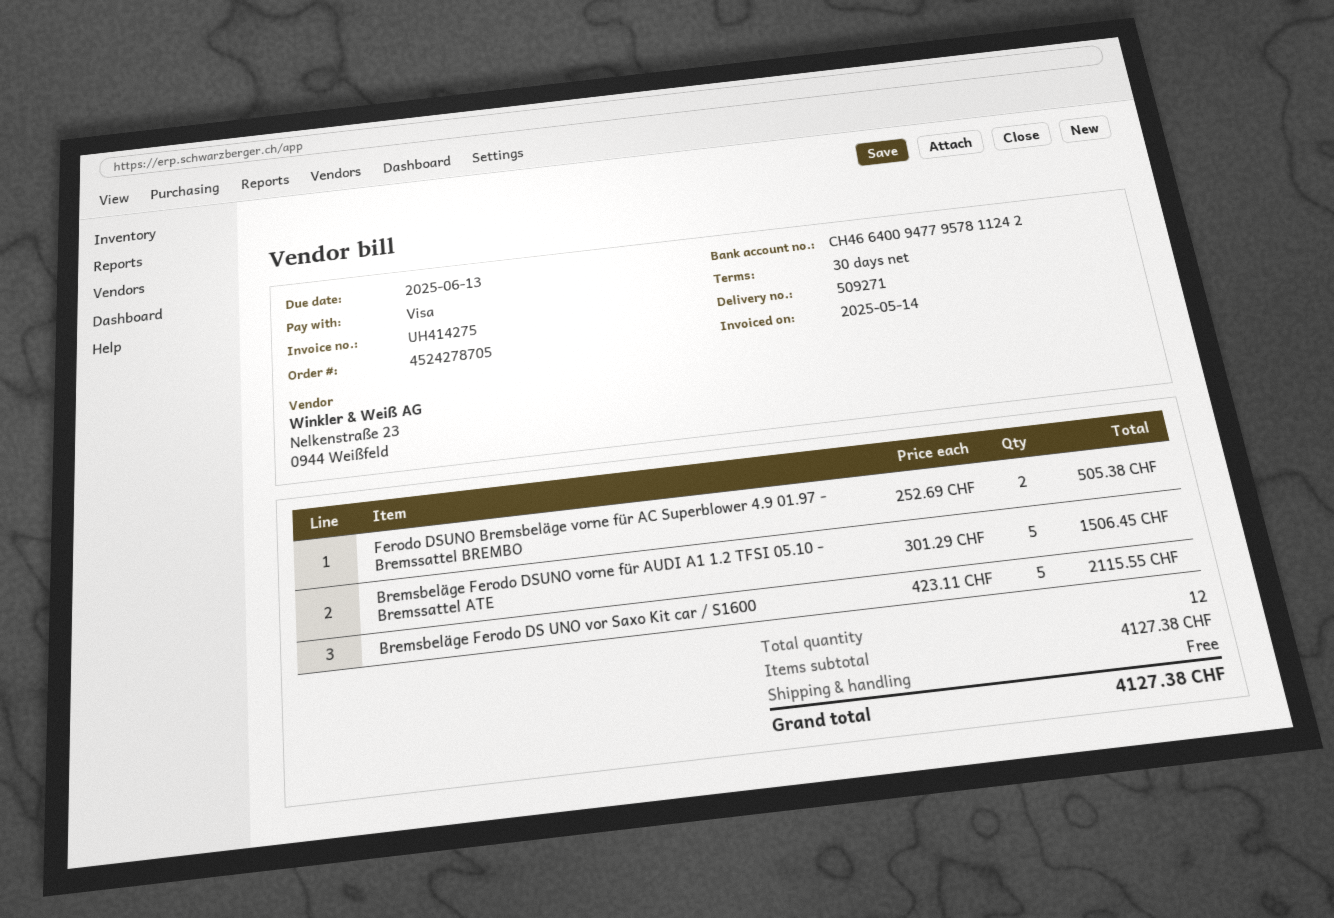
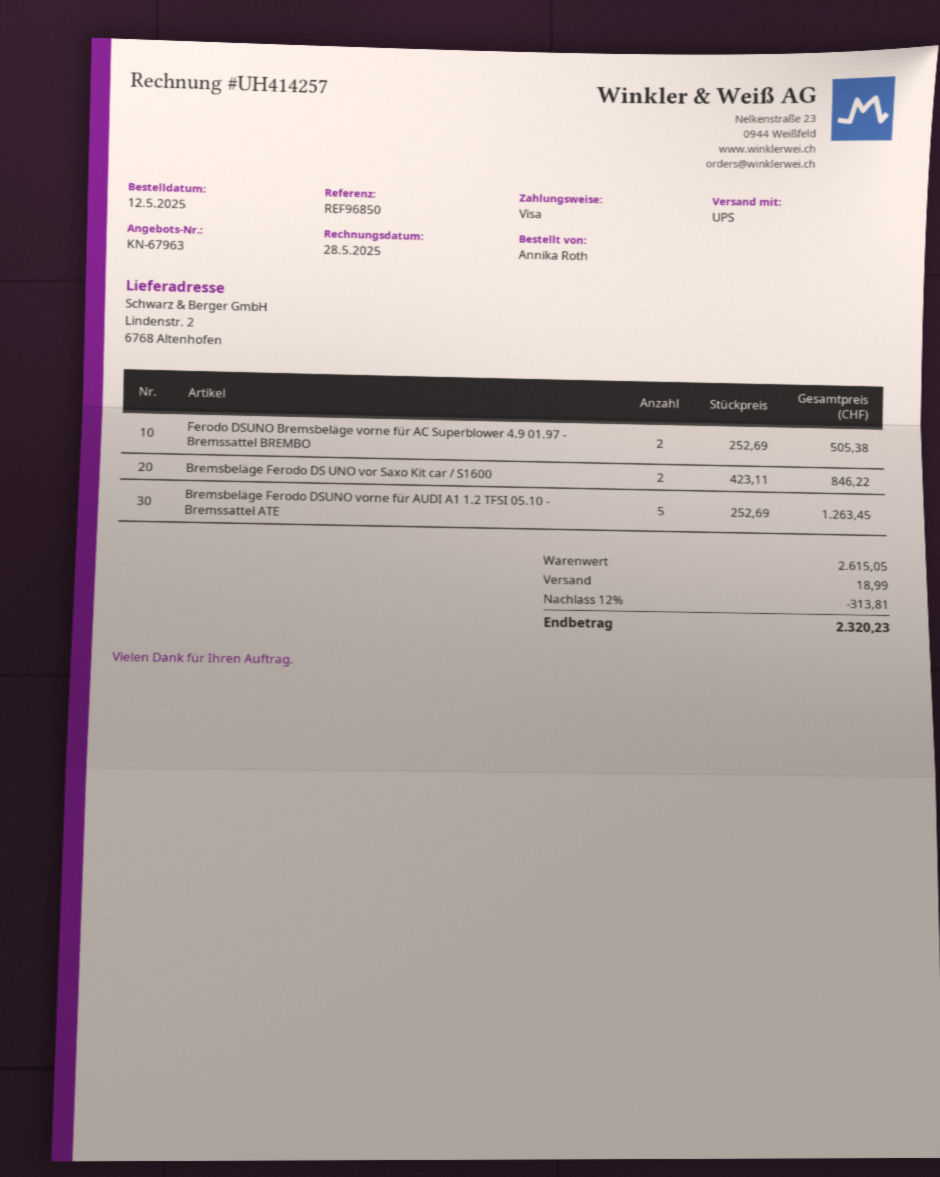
invoice number: UH414275 -> UH414257
invoice date: 2025-05-14 -> 2025-05-28
Bremsbeläge Ferodo DSUNO vorne für AUDI A1 1.2 TFSI 05.10 - Bremssattel ATE: 5 x 301.29 = 1506.45 -> 5 x 252.69 = 1263.45
Bremsbeläge Ferodo DS UNO vor Saxo Kit car / S1600: 5 x 423.11 = 2115.55 -> 2 x 423.11 = 846.22
subtotal: 4127.38 -> 2615.05
discount: none -> 12% = 313.81
shipping: 0.00 -> 18.99
total: 4127.38 -> 2320.23

